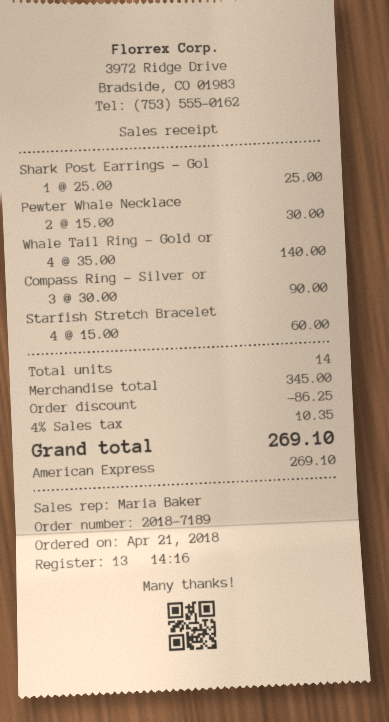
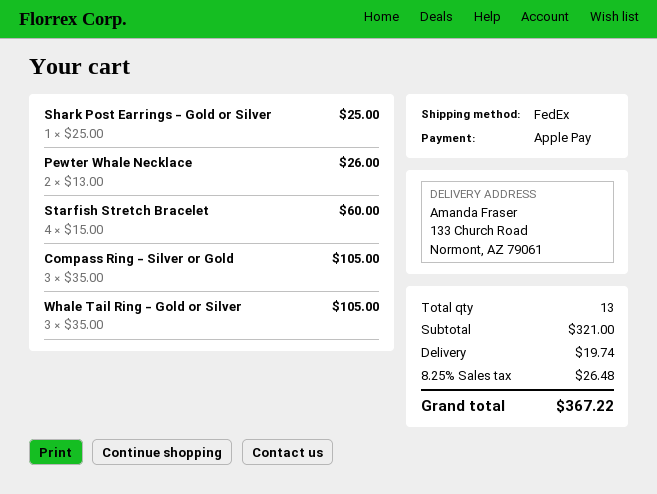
payment method: American Express -> Apple Pay
Pewter Whale Necklace: 2 x 15.00 = 30.00 -> 2 x 13.00 = 26.00
Whale Tail Ring - Gold or: 4 x 35.00 = 140.00 -> 3 x 35.00 = 105.00
Compass Ring - Silver or: 3 x 30.00 = 90.00 -> 3 x 35.00 = 105.00
total quantity: 14 -> 13
subtotal: 345.00 -> 321.00
discount: 86.25 -> none
shipping: none -> 19.74
tax: 4% = 10.35 -> 8.25% = 26.48
total: 269.10 -> 367.22

